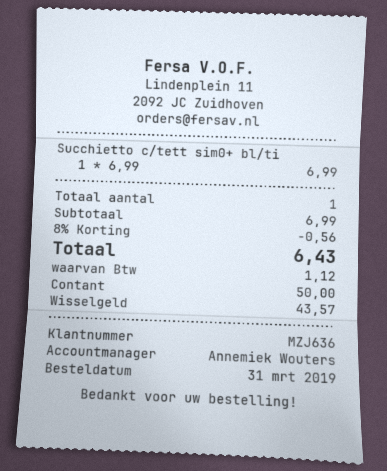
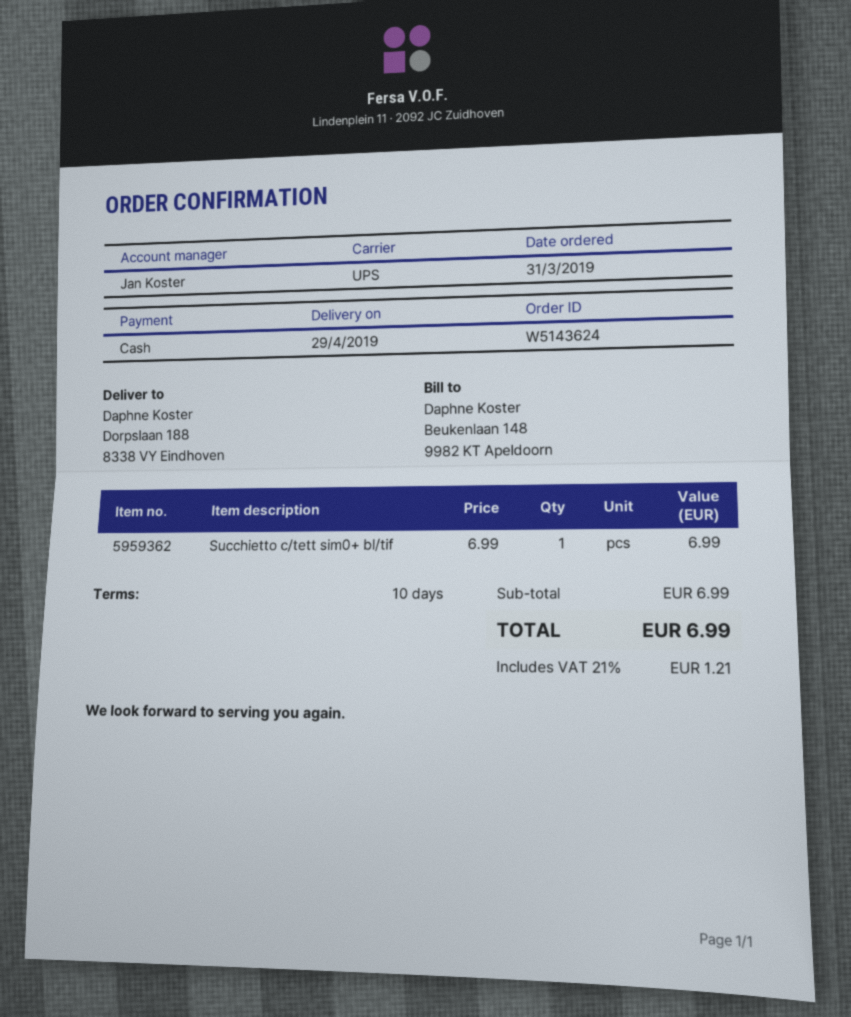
sales rep: Annemiek Wouters -> Jan Koster
discount: 8% = 0.56 -> none
tax: 1.12 -> 1.21
total: 6.43 -> 6.99

